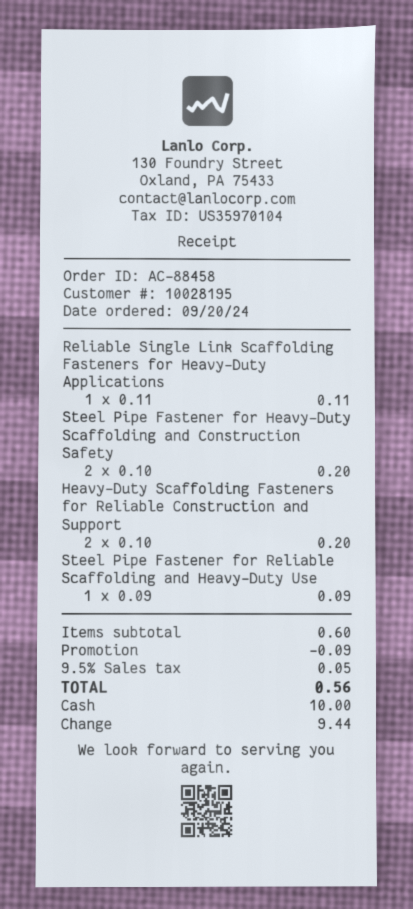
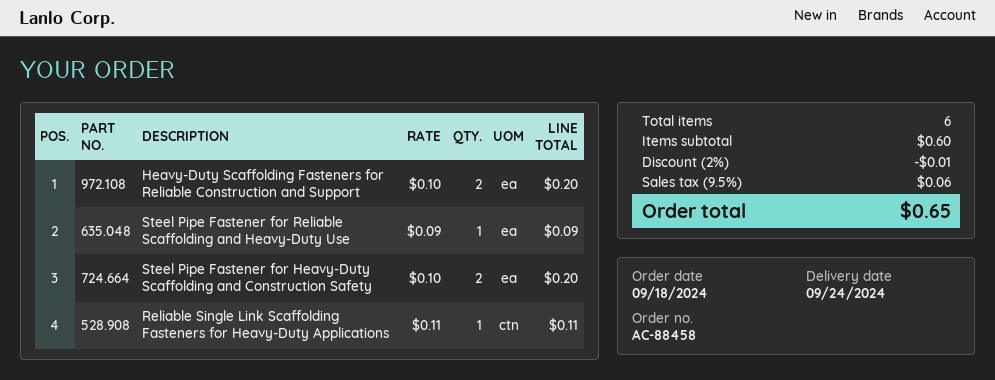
order date: 2024-09-20 -> 2024-09-18
discount: 0.09 -> 0.01
tax: 9.5% = 0.05 -> 9.5% = 0.06
total: 0.56 -> 0.65

